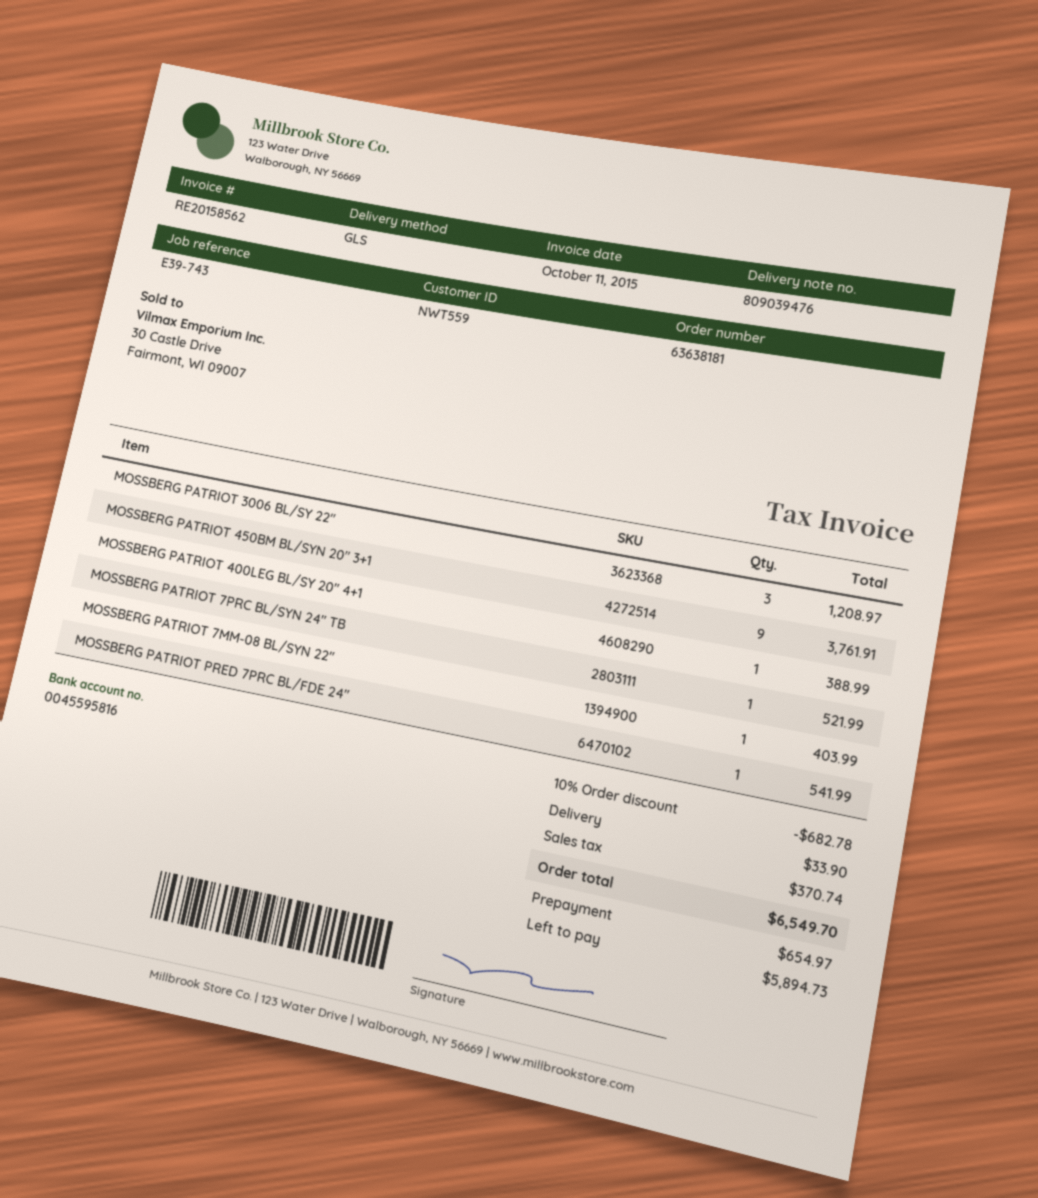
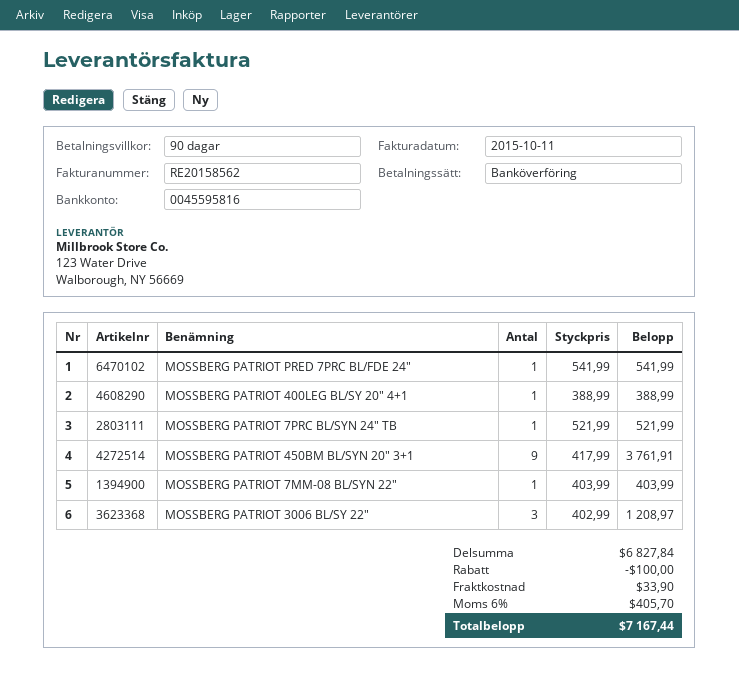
discount: 682.78 -> 100.00
tax: 370.74 -> 405.70
total: 6549.70 -> 7167.44

